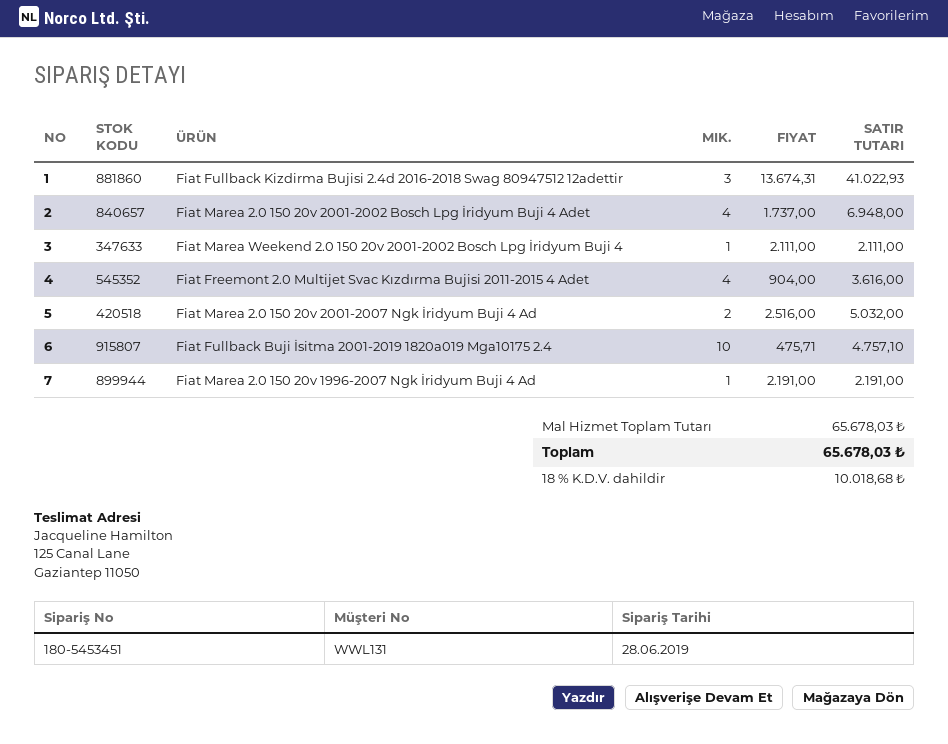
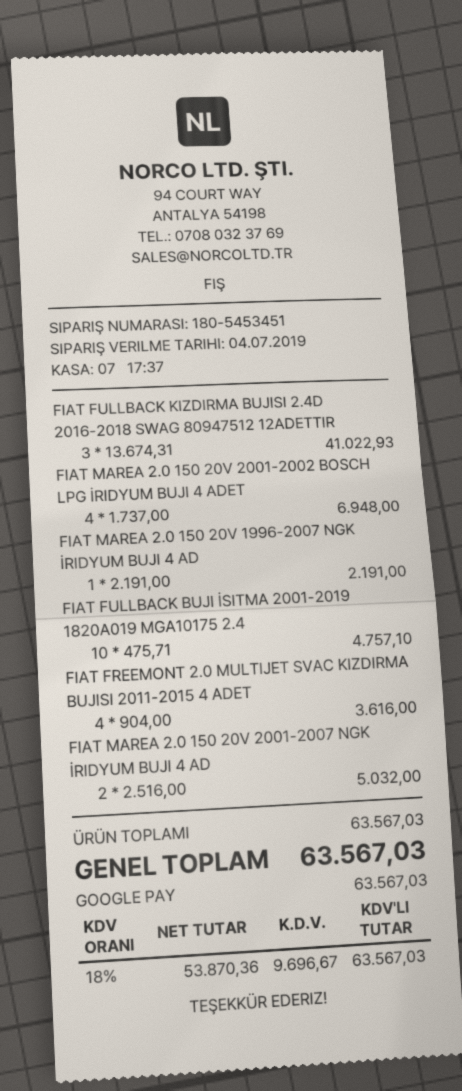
order date: 2019-06-28 -> 2019-07-04
Fiat Marea Weekend 2.0 150 20v 2001-2002 Bosch Lpg İridyum Buji 4: 1 x 2111.00 = 2111.00 -> none
subtotal: 65678.03 -> 63567.03
tax: 18% = 10018.68 -> 18% = 9696.67
total: 65678.03 -> 63567.03

